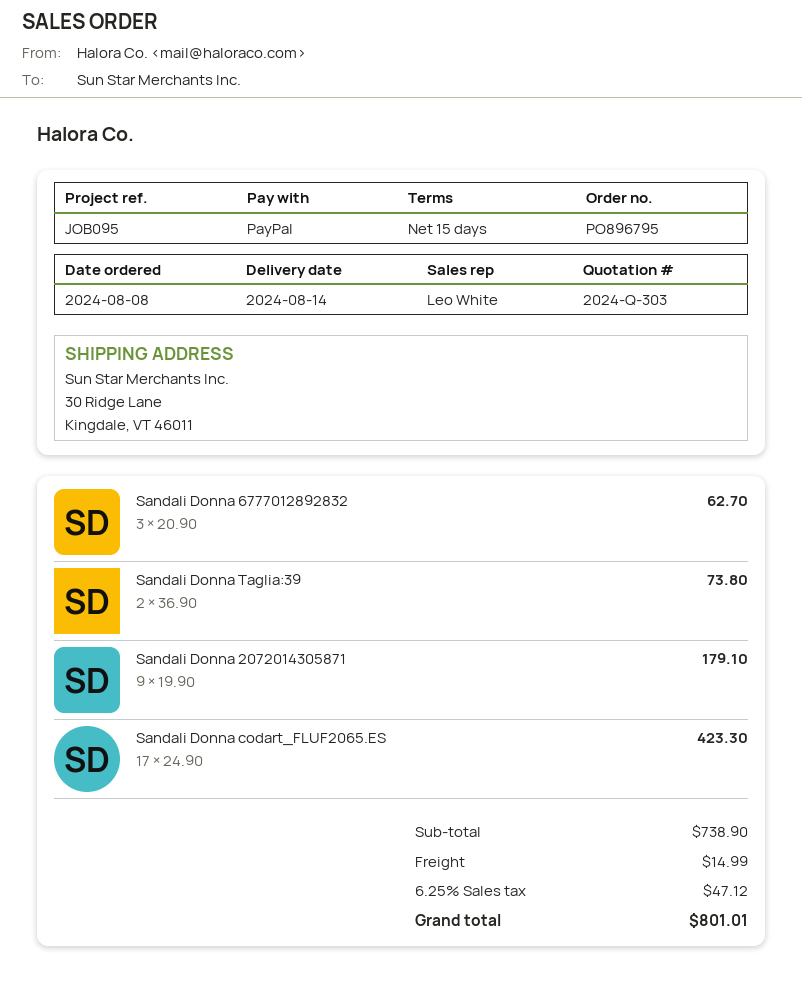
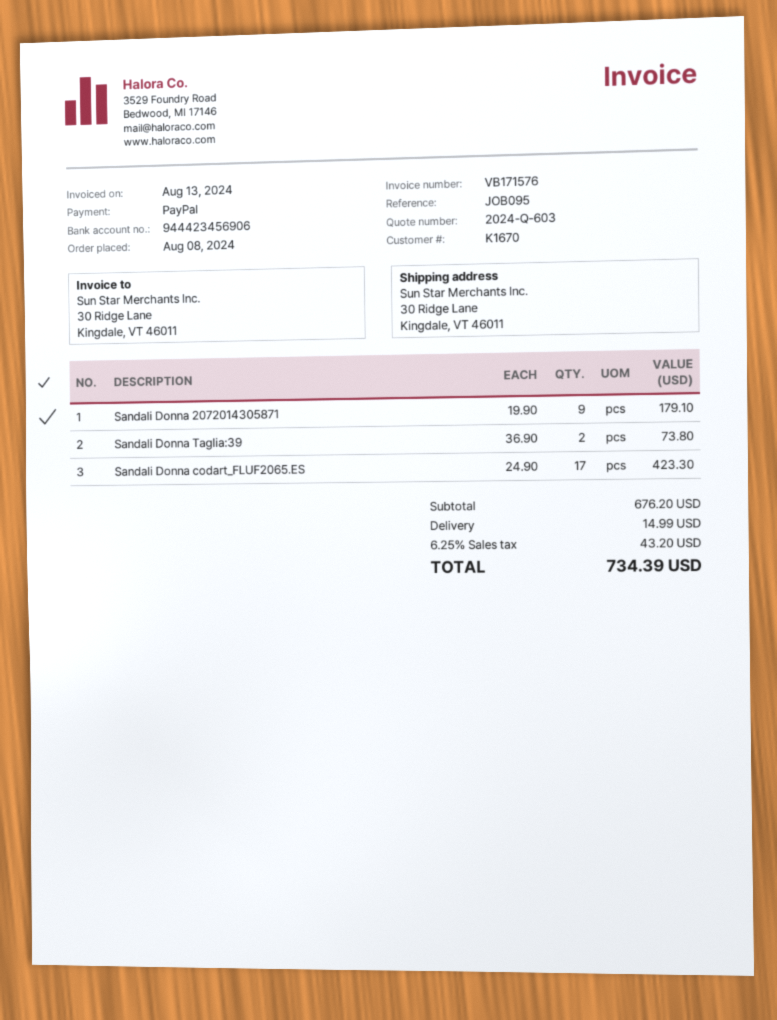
quote number: 2024-Q-303 -> 2024-Q-603
Sandali Donna 6777012892832: 3 x 20.90 = 62.70 -> none
subtotal: 738.90 -> 676.20
tax: 6.25% = 47.12 -> 6.25% = 43.20
total: 801.01 -> 734.39

